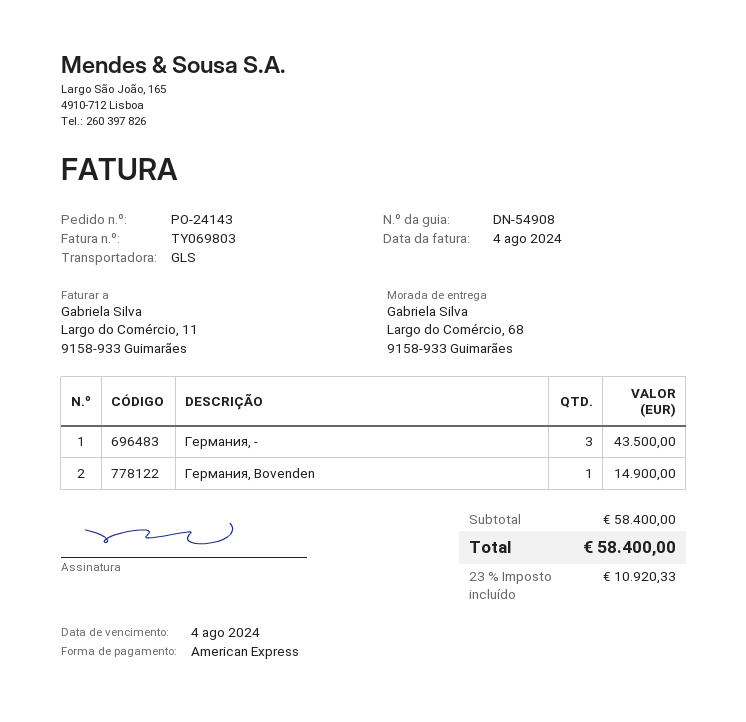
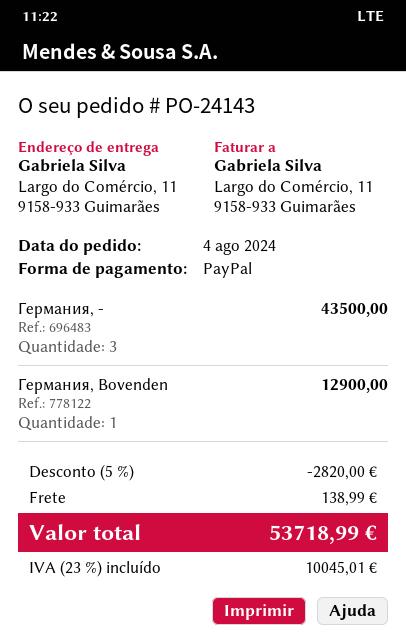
payment method: American Express -> PayPal
ship to: Largo do Comércio, 68, 9158-933 Guimarães -> Largo do Comércio, 11, 9158-933 Guimarães
Германия, Bovenden: 1 for 14900.00 -> 1 for 12900.00
discount: none -> 5% = 2820.00
shipping: none -> 138.99
tax: 23% = 10920.33 -> 23% = 10045.01
total: 58400.00 -> 53718.99

